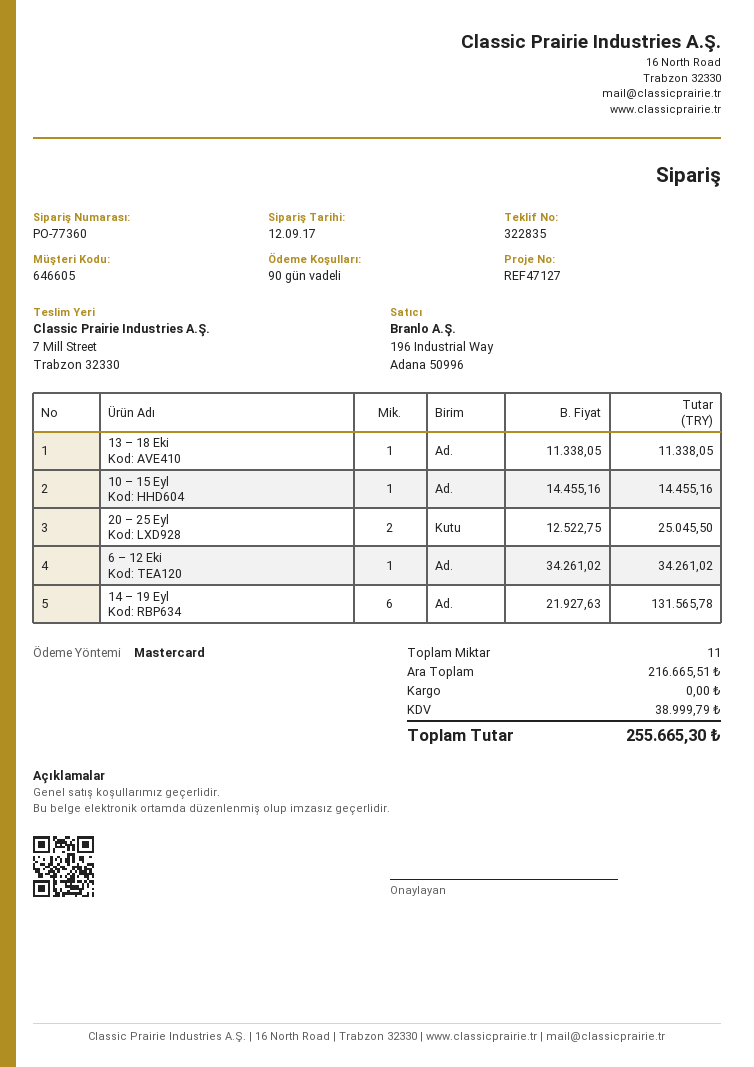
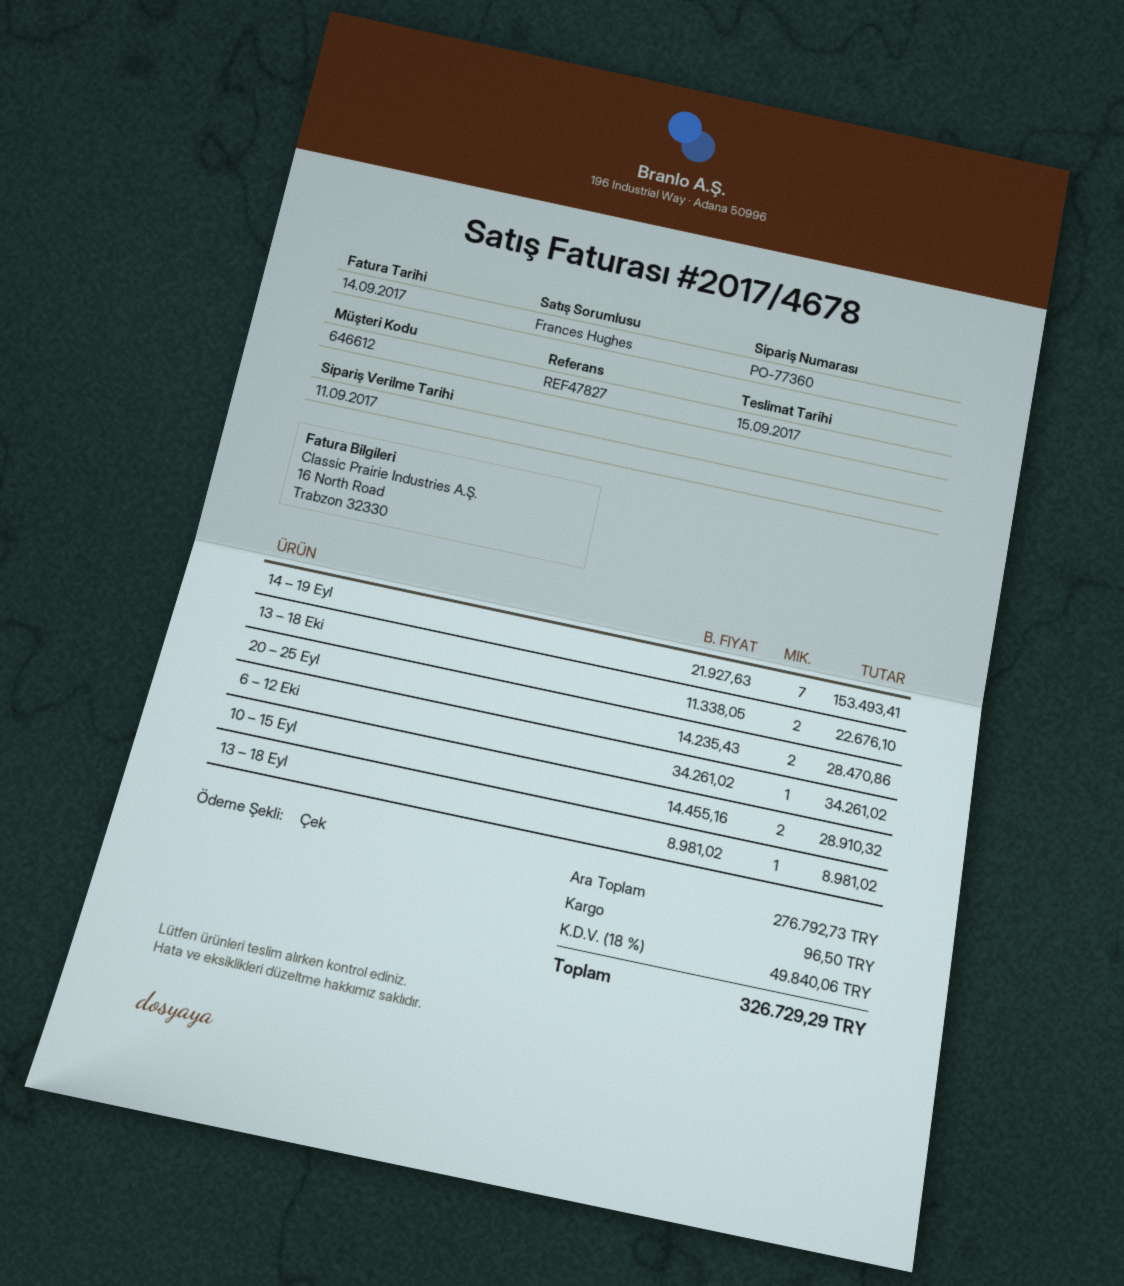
order date: 2017-09-12 -> 2017-09-11
customer number: 646605 -> 646612
reference: REF47127 -> REF47827
payment method: Mastercard -> cheque
13 – 18 Eki: 1 x 11338.05 = 11338.05 -> 2 x 11338.05 = 22676.10
10 – 15 Eyl: 1 x 14455.16 = 14455.16 -> 2 x 14455.16 = 28910.32
20 – 25 Eyl: 2 x 12522.75 = 25045.50 -> 2 x 14235.43 = 28470.86
14 – 19 Eyl: 6 x 21927.63 = 131565.78 -> 7 x 21927.63 = 153493.41
13 – 18 Eyl: none -> 1 x 8981.02 = 8981.02
subtotal: 216665.51 -> 276792.73
shipping: 0.00 -> 96.50
tax: 38999.79 -> 49840.06
total: 255665.30 -> 326729.29

